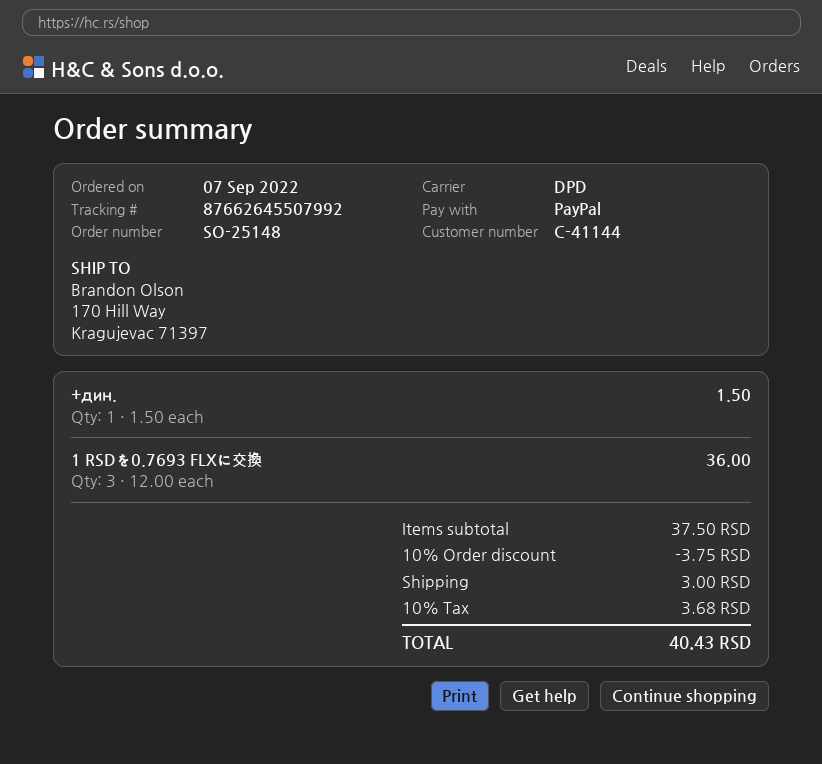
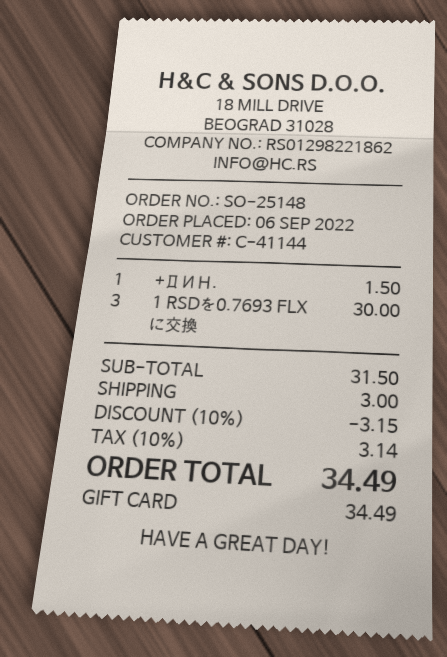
order date: 2022-09-07 -> 2022-09-06
payment method: PayPal -> gift card
1 RSDを0.7693 FLXに交換: 3 for 36.00 -> 3 for 30.00
subtotal: 37.50 -> 31.50
discount: 10% = 3.75 -> 10% = 3.15
tax: 10% = 3.68 -> 10% = 3.14
total: 40.43 -> 34.49

